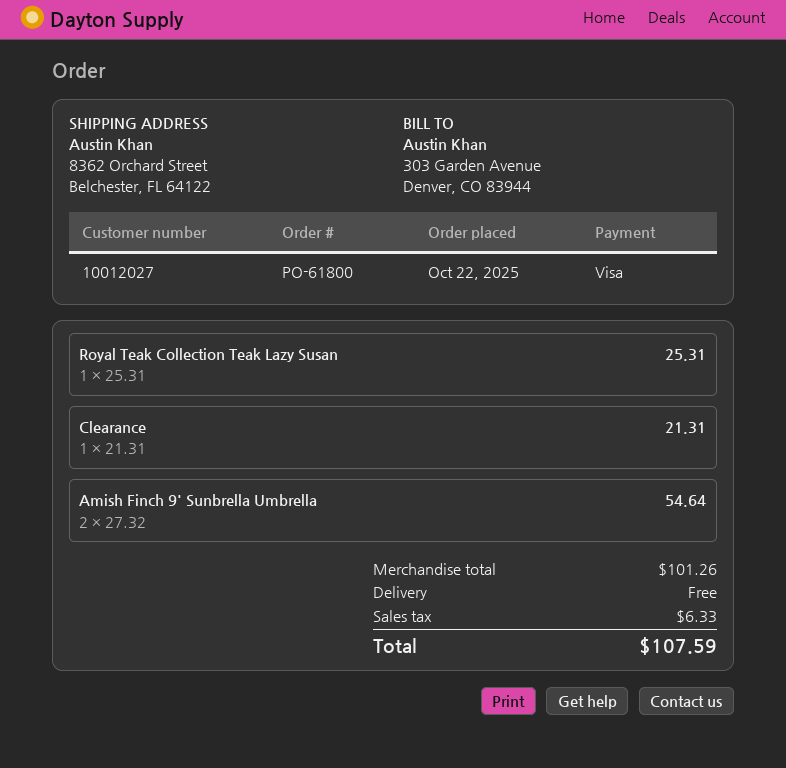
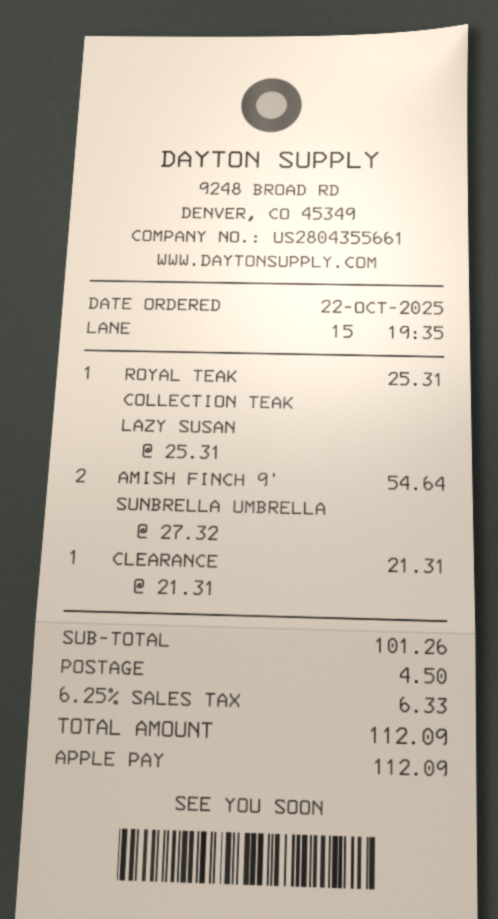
payment method: Visa -> Apple Pay
shipping: 0.00 -> 4.50
total: 107.59 -> 112.09

